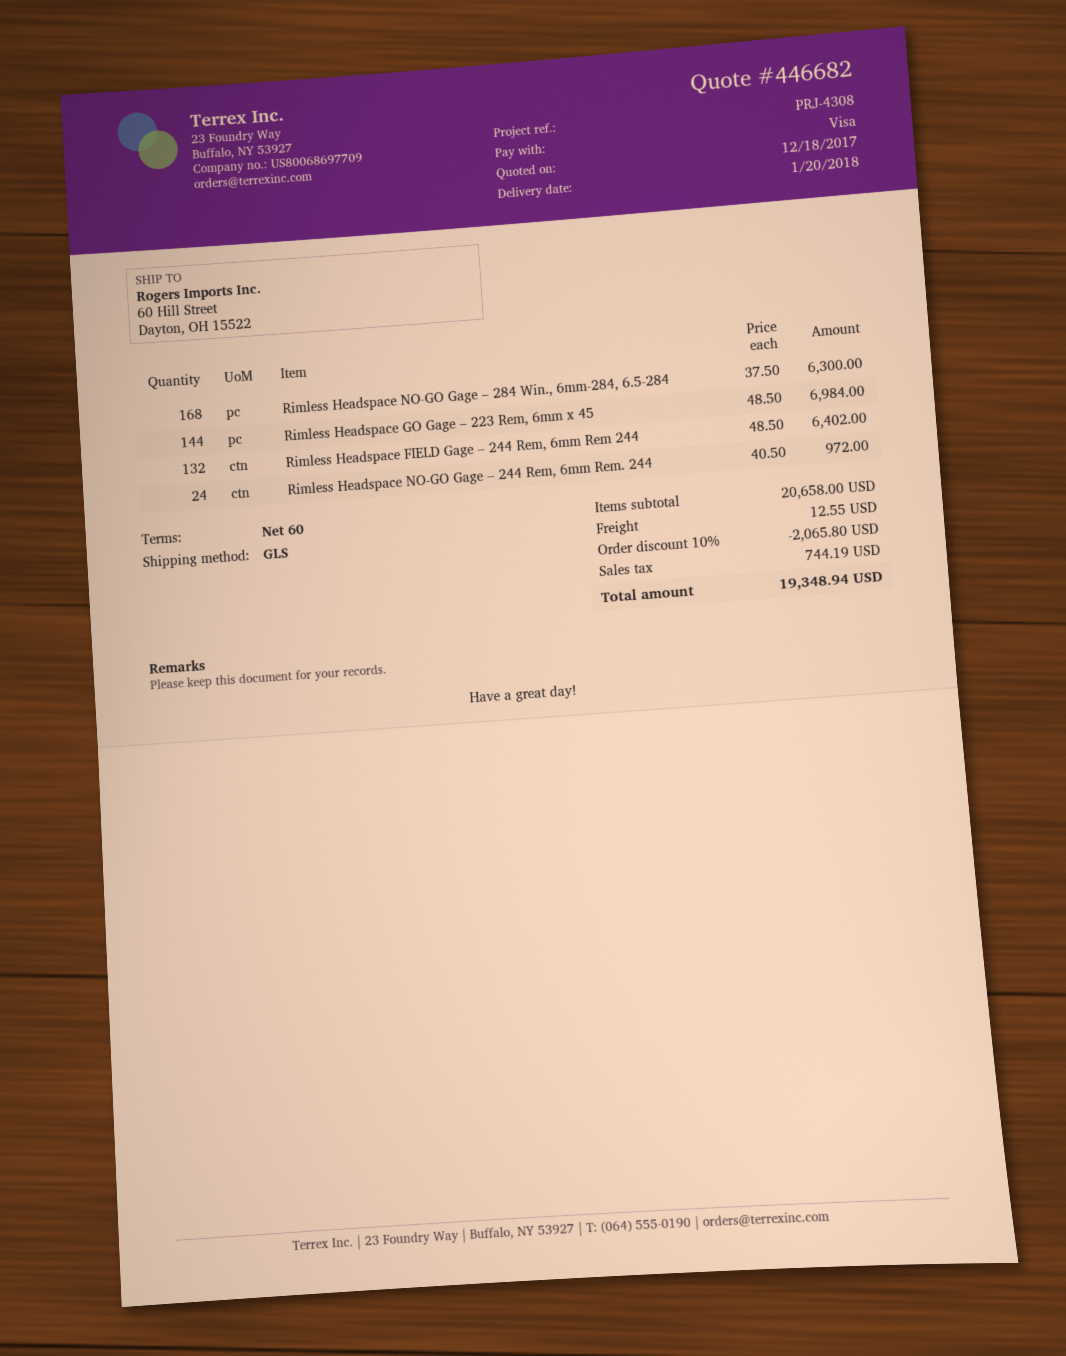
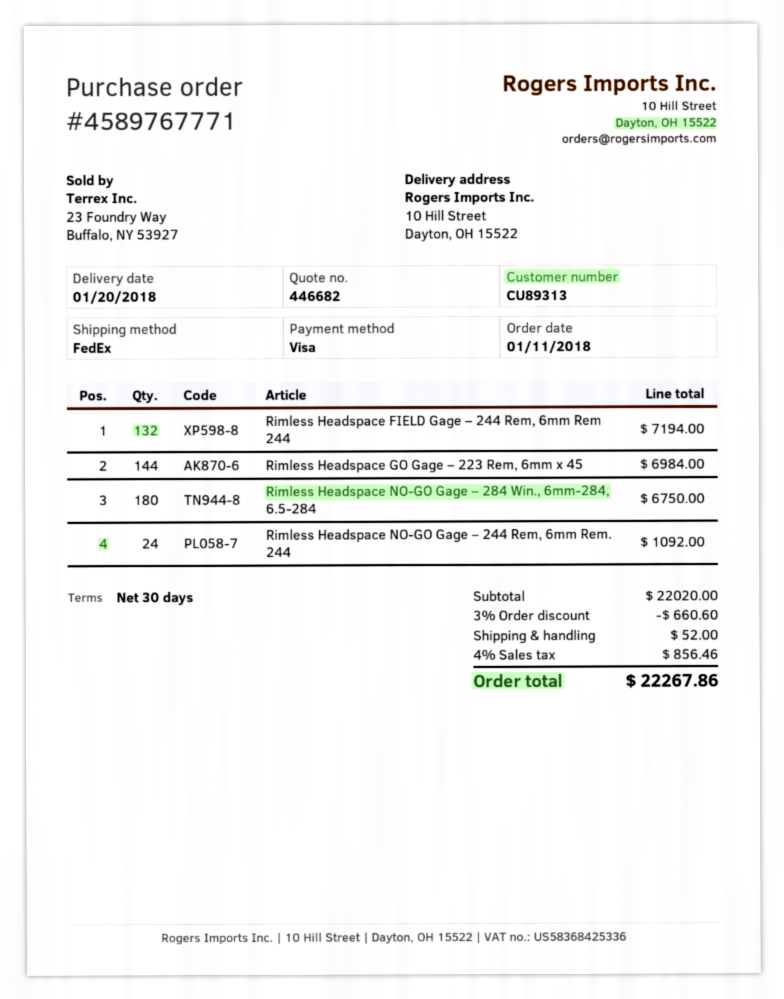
payment terms: 60 days -> 30 days
shipping method: GLS -> FedEx
ship to: 60 Hill Street, Dayton, OH 15522 -> 10 Hill Street, Dayton, OH 15522
Rimless Headspace NO-GO Gage – 284 Win., 6mm-284, 6.5-284: 168 for 6300.00 -> 180 for 6750.00
Rimless Headspace FIELD Gage – 244 Rem, 6mm Rem 244: 132 for 6402.00 -> 132 for 7194.00
Rimless Headspace NO-GO Gage – 244 Rem, 6mm Rem. 244: 24 for 972.00 -> 24 for 1092.00
subtotal: 20658.00 -> 22020.00
discount: 10% = 2065.80 -> 3% = 660.60
shipping: 12.55 -> 52.00
tax: 744.19 -> 856.46
total: 19348.94 -> 22267.86

